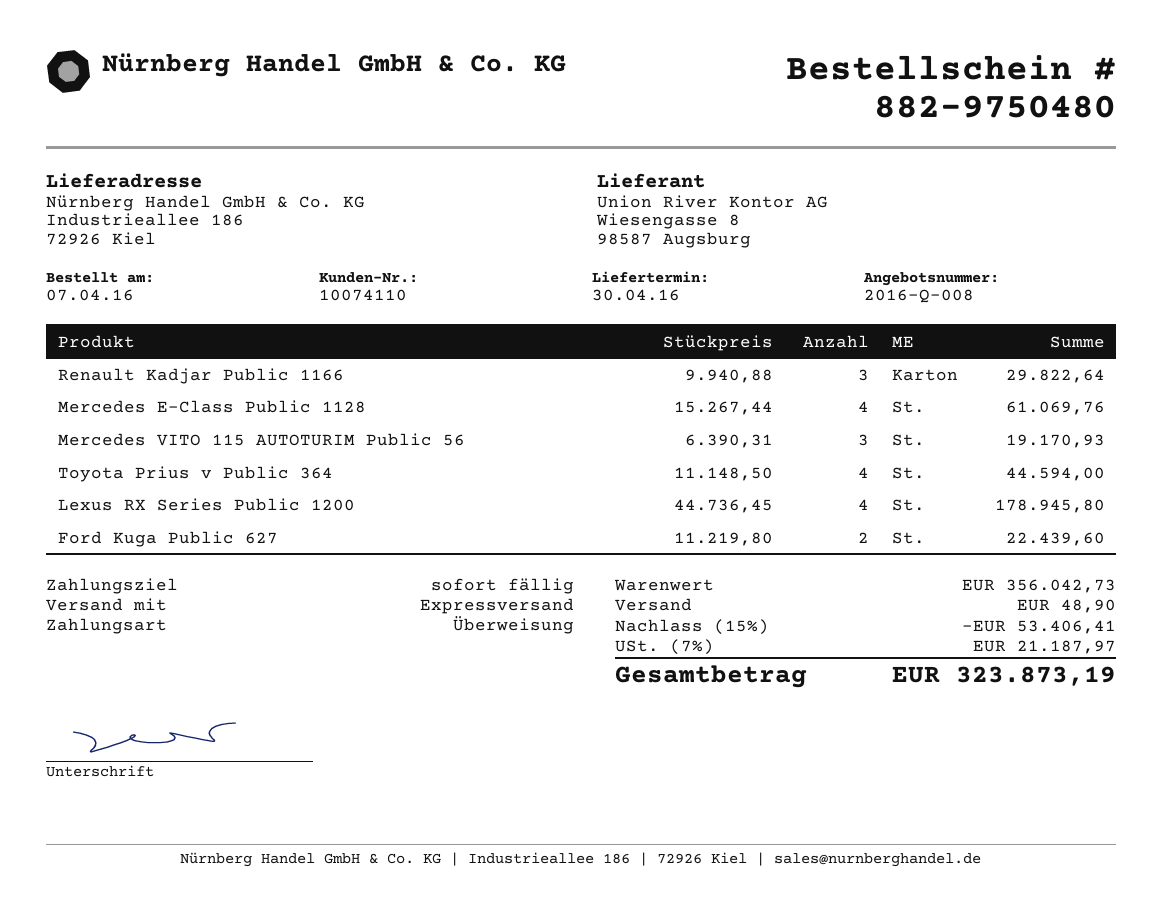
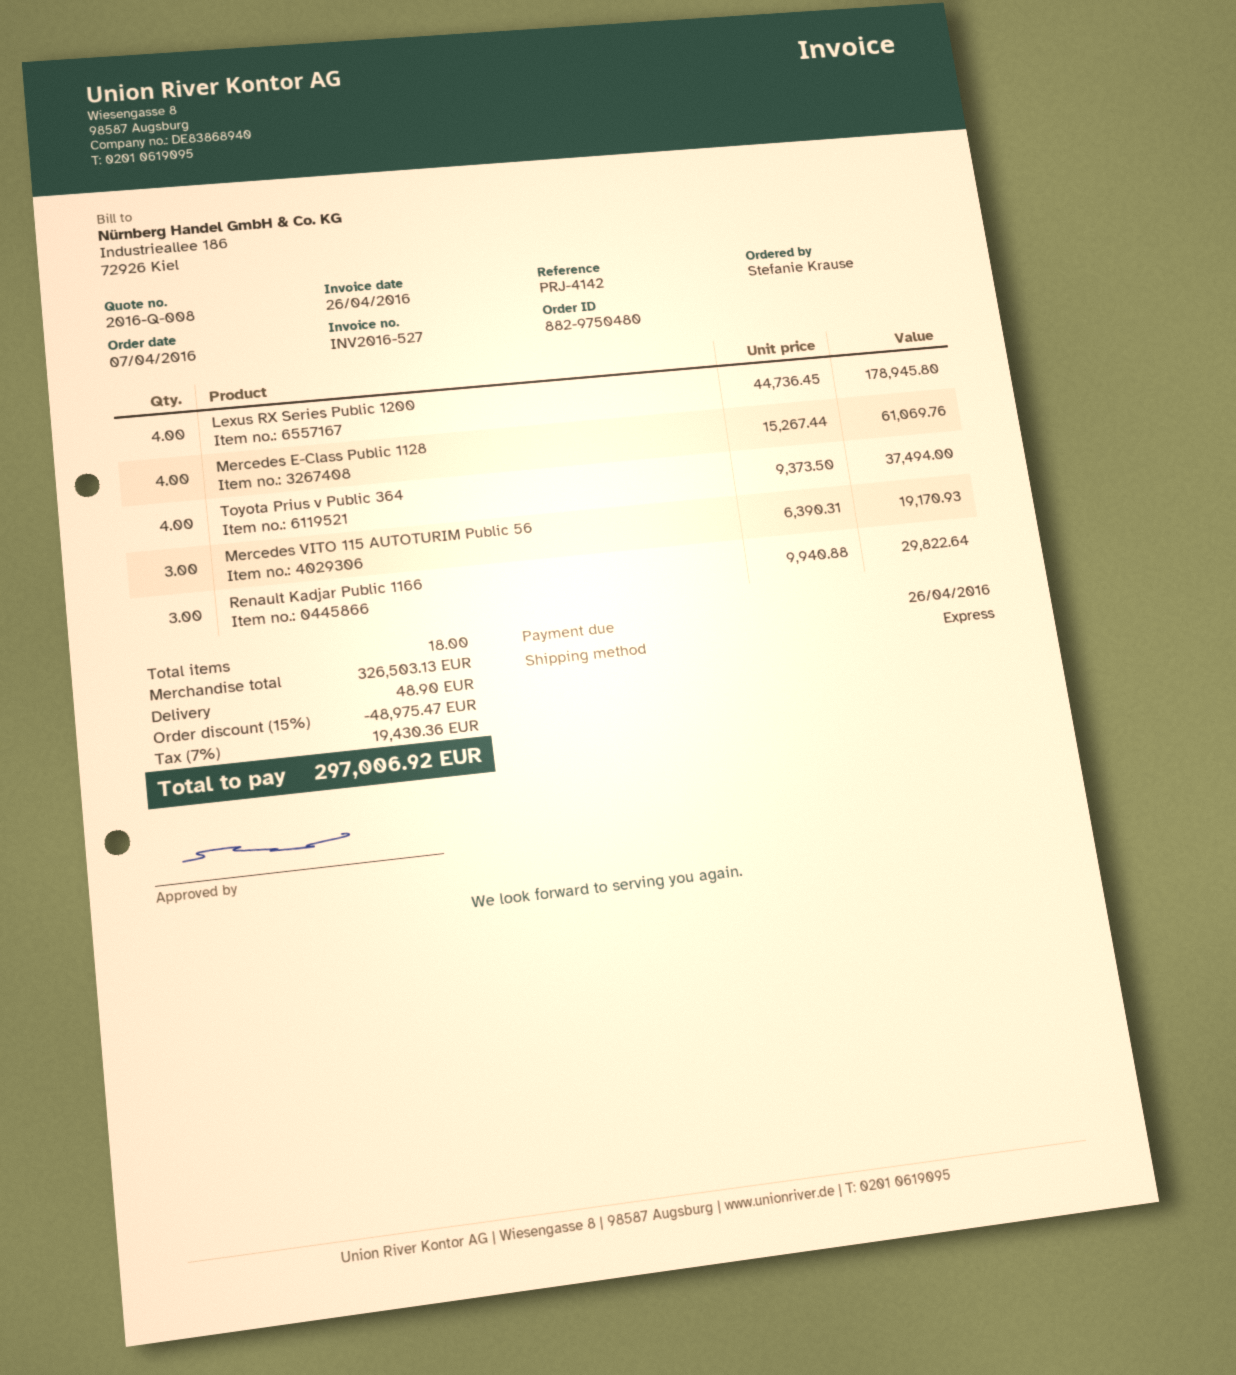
Toyota Prius v Public 364: 4 x 11148.50 = 44594.00 -> 4 x 9373.50 = 37494.00
Ford Kuga Public 627: 2 x 11219.80 = 22439.60 -> none
subtotal: 356042.73 -> 326503.13
discount: 15% = 53406.41 -> 15% = 48975.47
tax: 7% = 21187.97 -> 7% = 19430.36
total: 323873.19 -> 297006.92

